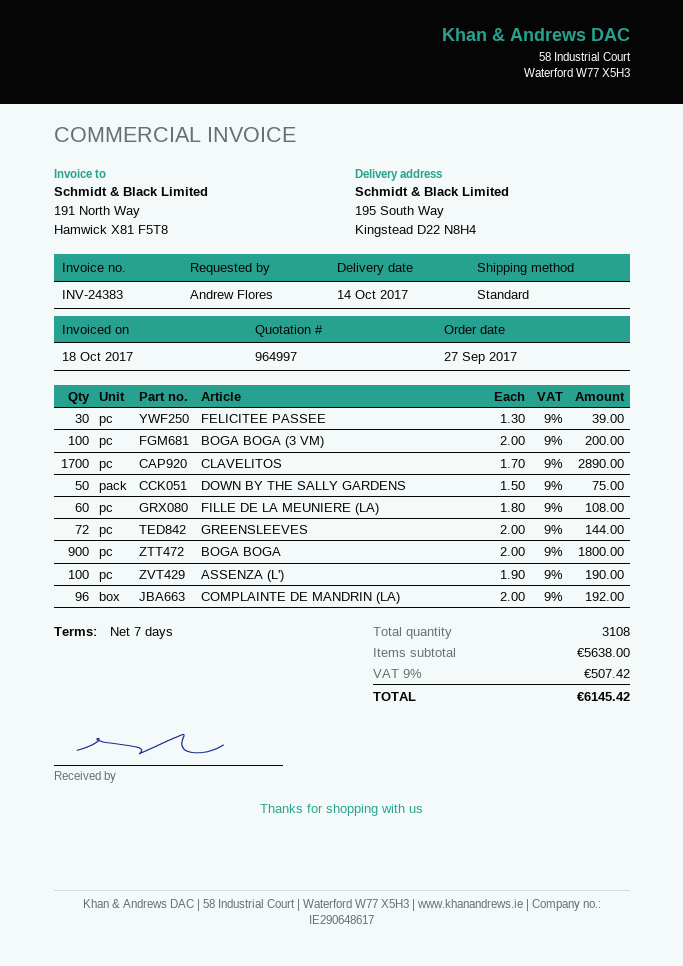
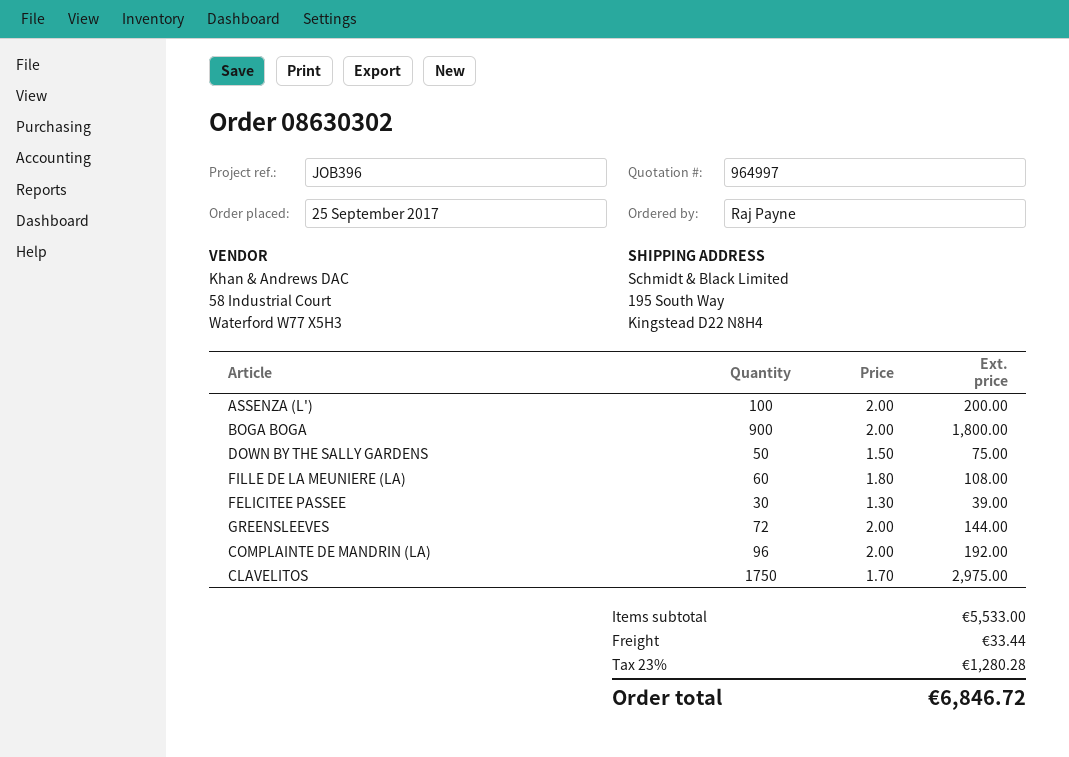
order date: 2017-09-27 -> 2017-09-25
ordered by: Andrew Flores -> Raj Payne
BOGA BOGA (3 VM): 100 x 2.00 = 200.00 -> none
CLAVELITOS: 1700 x 1.70 = 2890.00 -> 1750 x 1.70 = 2975.00
ASSENZA (L'): 100 x 1.90 = 190.00 -> 100 x 2.00 = 200.00
subtotal: 5638.00 -> 5533.00
shipping: none -> 33.44
tax: 9% = 507.42 -> 23% = 1280.28
total: 6145.42 -> 6846.72

